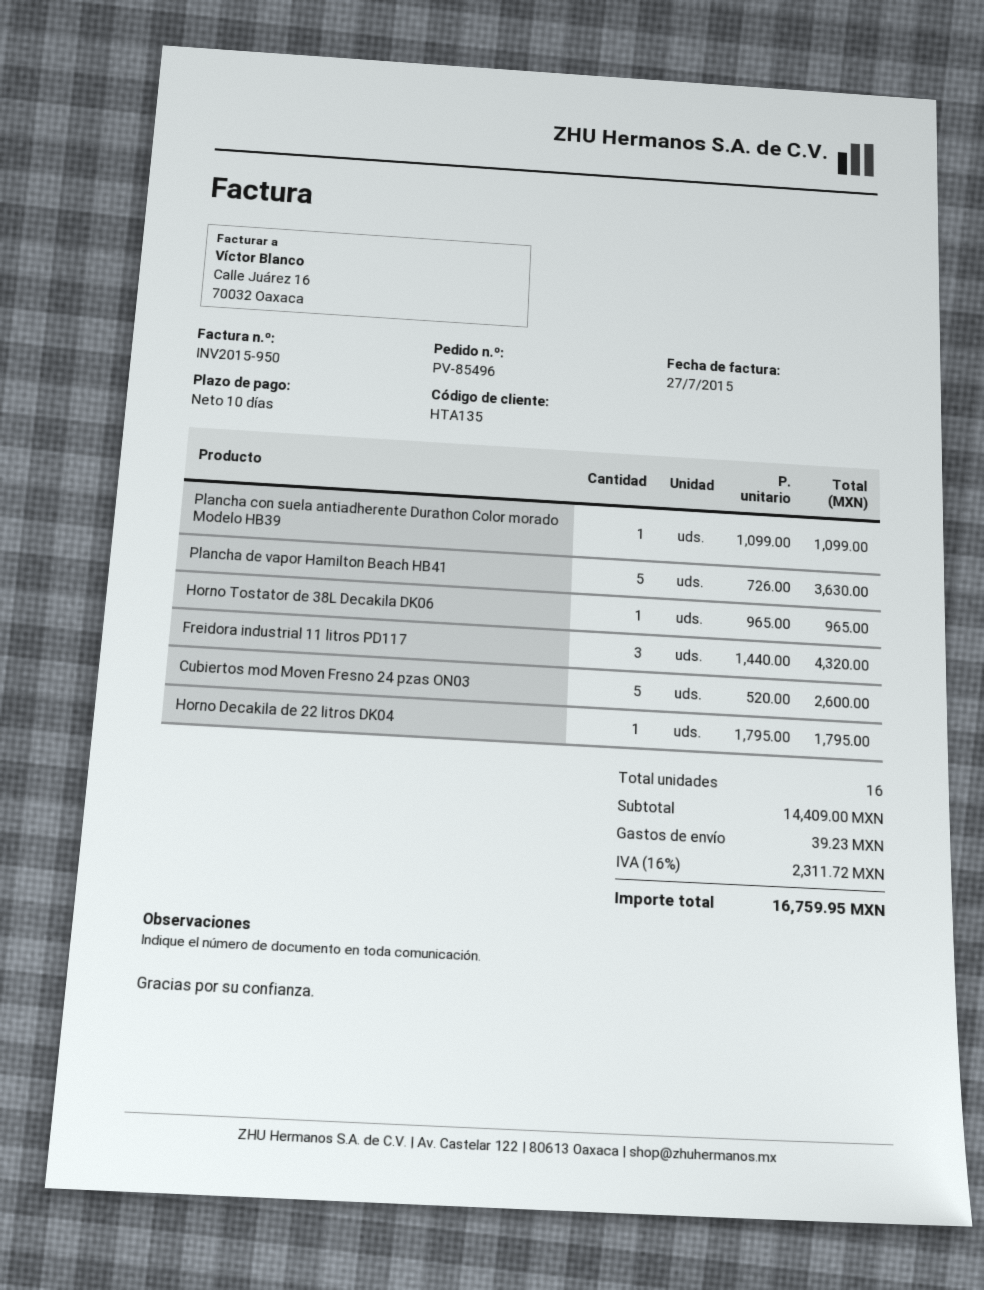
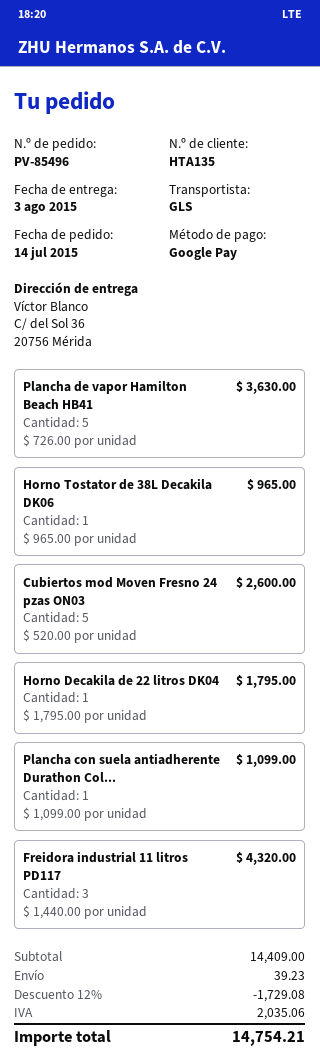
discount: none -> 12% = 1729.08
tax: 2311.72 -> 2035.06
total: 16759.95 -> 14754.21

